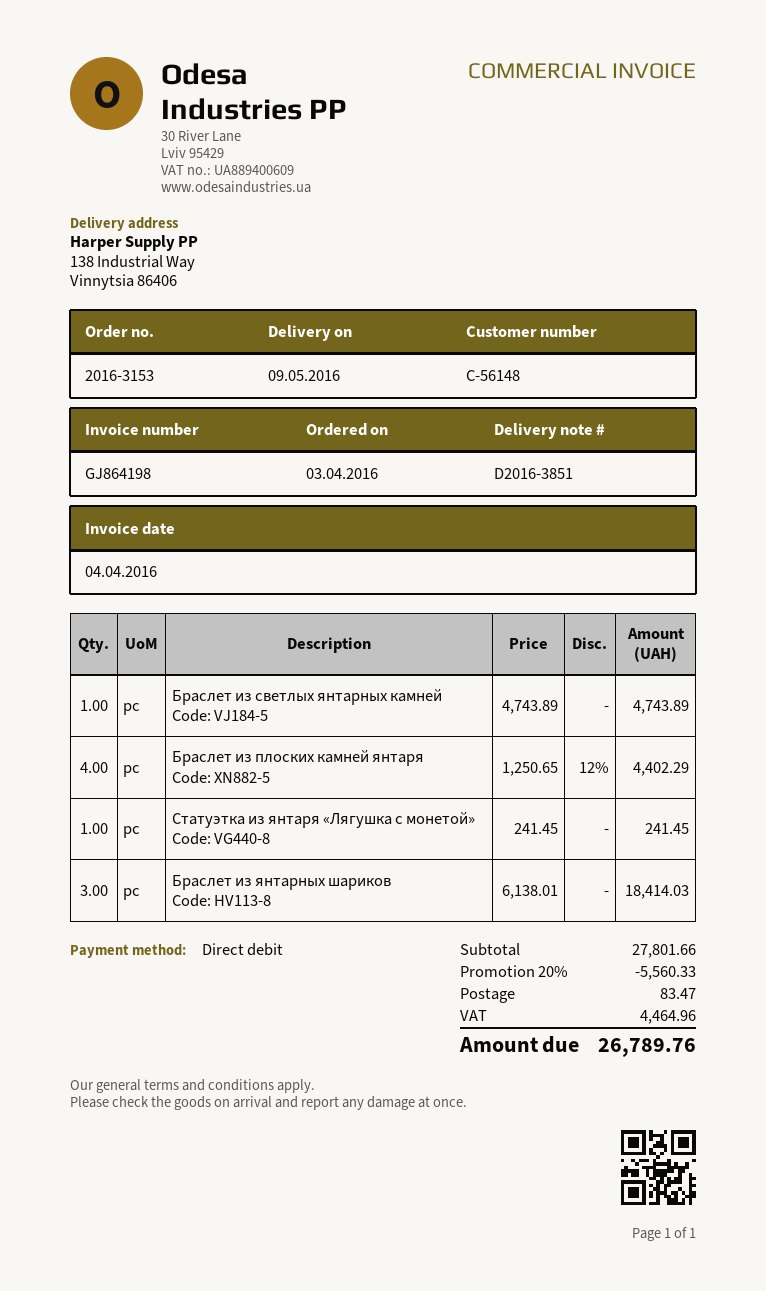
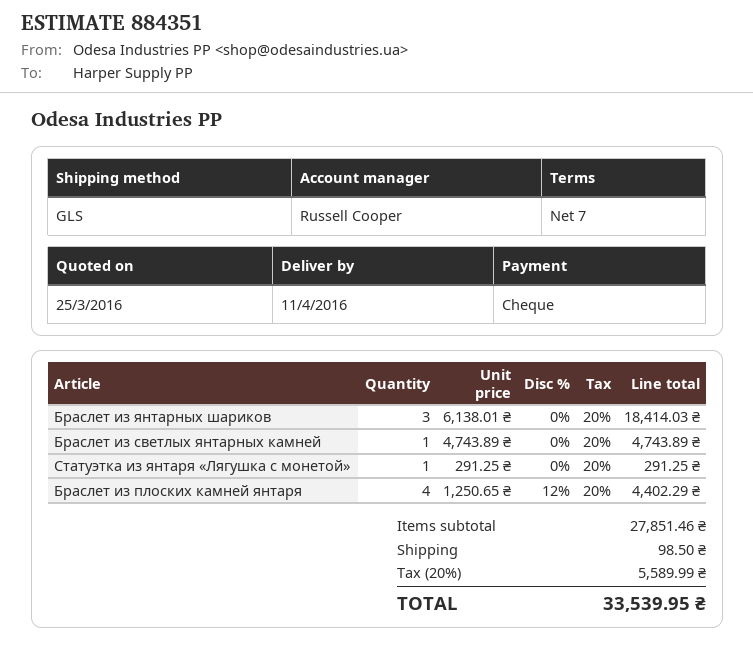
delivery date: 2016-05-09 -> 2016-04-11
payment method: direct debit -> cheque
Статуэтка из янтаря «Лягушка с монетой»: 1 x 241.45 = 241.45 -> 1 x 291.25 = 291.25
subtotal: 27801.66 -> 27851.46
discount: 20% = 5560.33 -> none
shipping: 83.47 -> 98.50
tax: 4464.96 -> 5589.99
total: 26789.76 -> 33539.95

